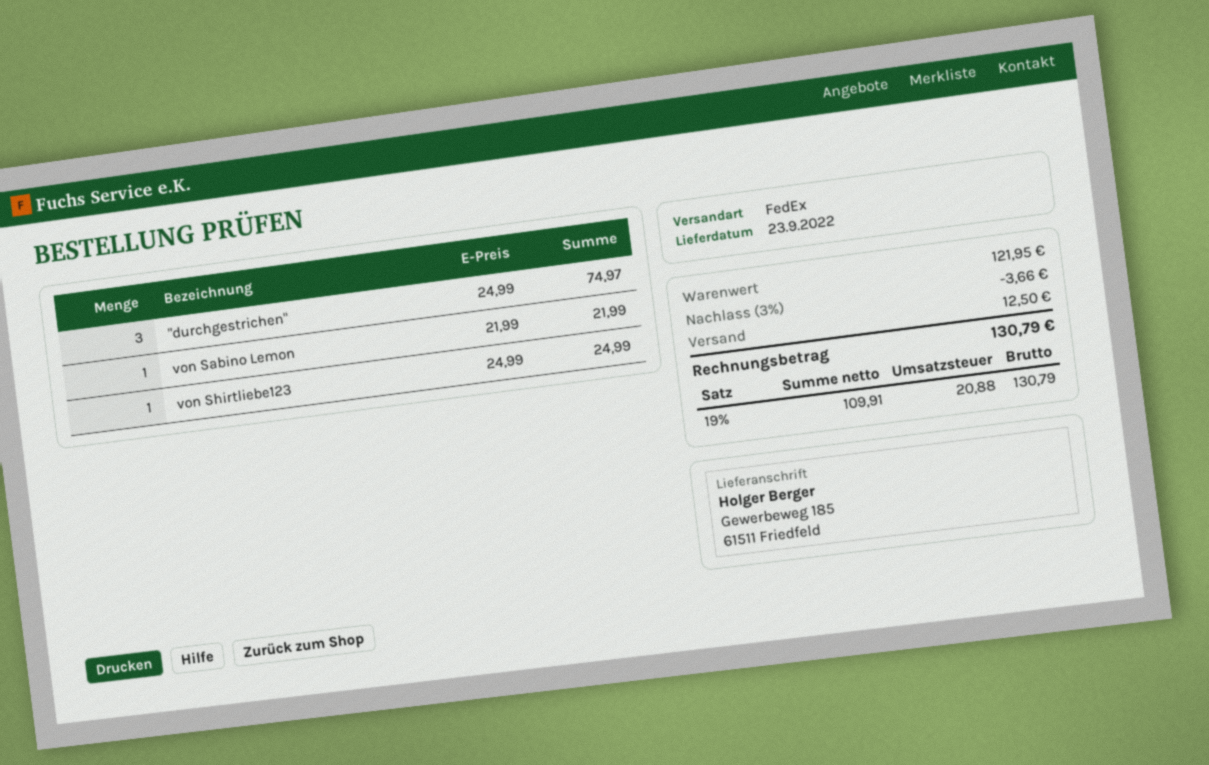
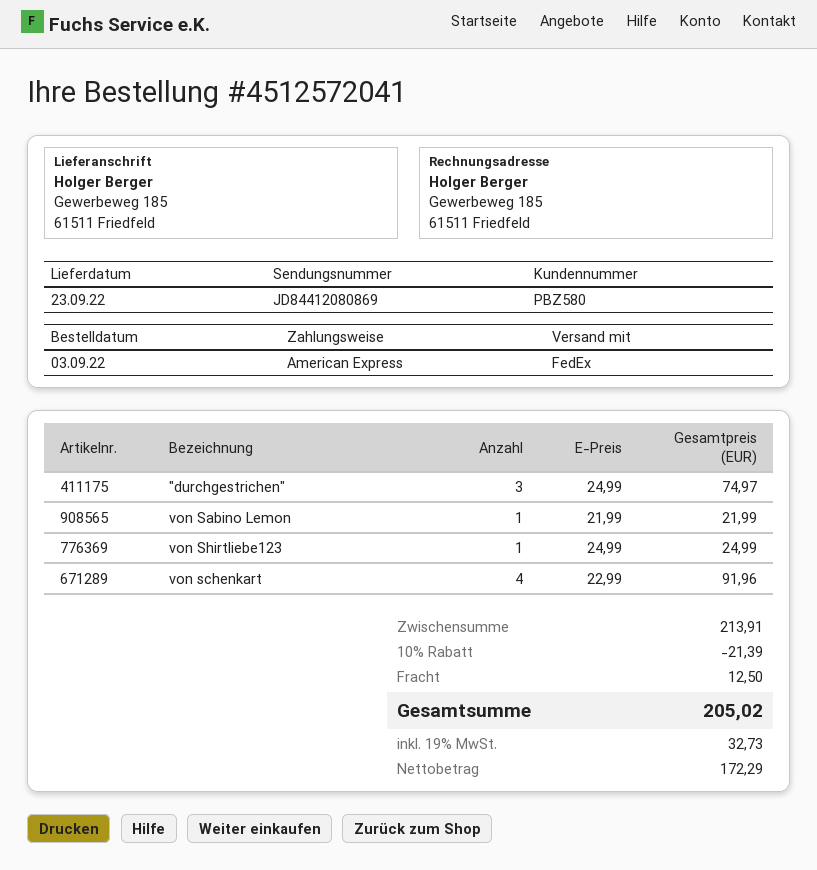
von schenkart: none -> 4 x 22.99 = 91.96
subtotal: 121.95 -> 213.91
discount: 3% = 3.66 -> 10% = 21.39
net: 109.91 -> 172.29
tax: 19% = 20.88 -> 19% = 32.73
total: 130.79 -> 205.02

